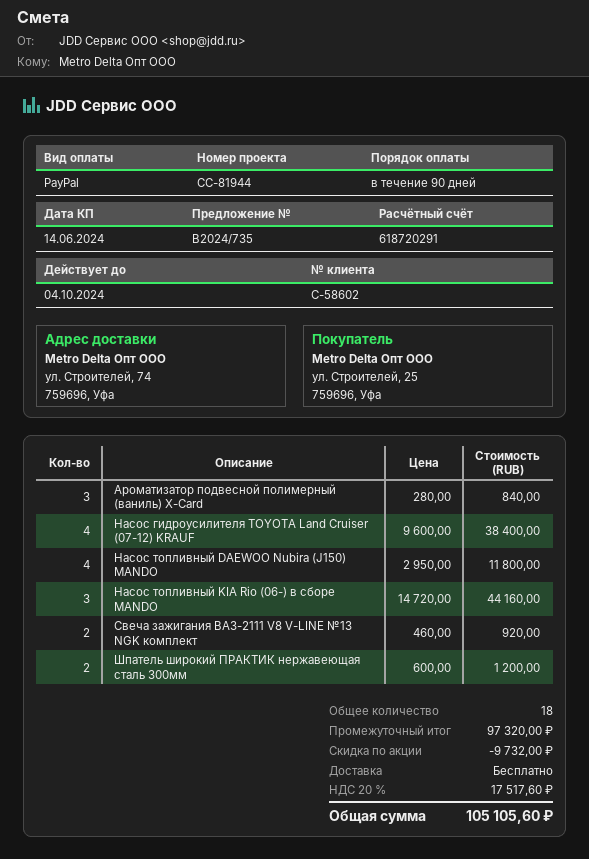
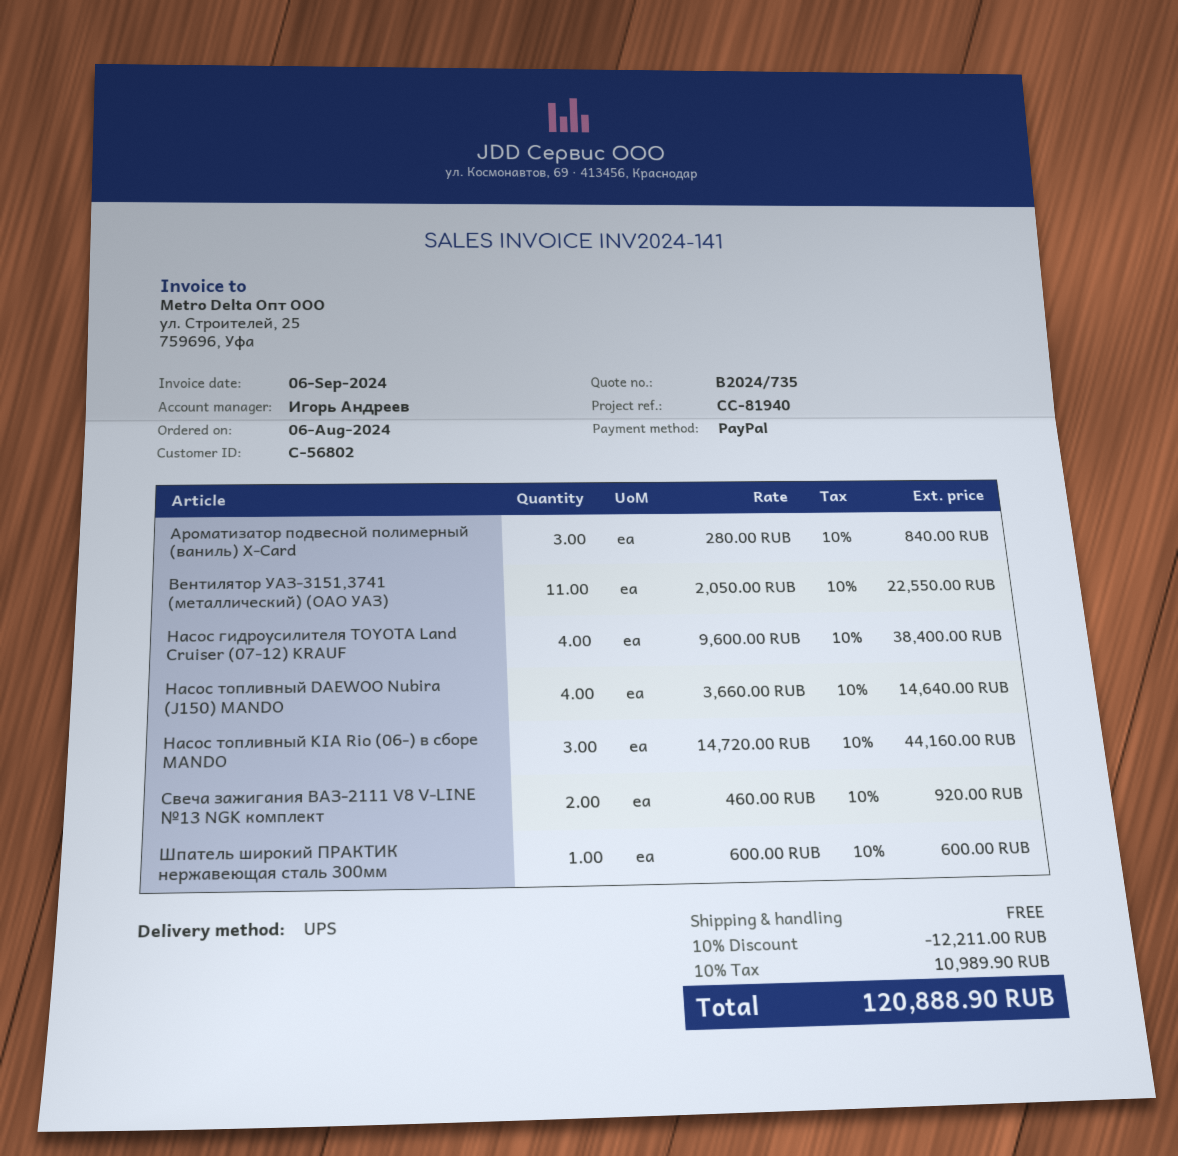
customer number: C-58602 -> C-56802
reference: CC-81944 -> CC-81940
Насос топливный DAEWOO Nubira (J150) MANDO: 4 x 2950.00 = 11800.00 -> 4 x 3660.00 = 14640.00
Шпатель широкий ПРАКТИК нержавеющая сталь 300мм: 2 x 600.00 = 1200.00 -> 1 x 600.00 = 600.00
Вентилятор УАЗ-3151,3741 (металлический) (ОАО УАЗ): none -> 11 x 2050.00 = 22550.00
discount: 9732.00 -> 12211.00
tax: 20% = 17517.60 -> 10% = 10989.90
total: 105105.60 -> 120888.90

